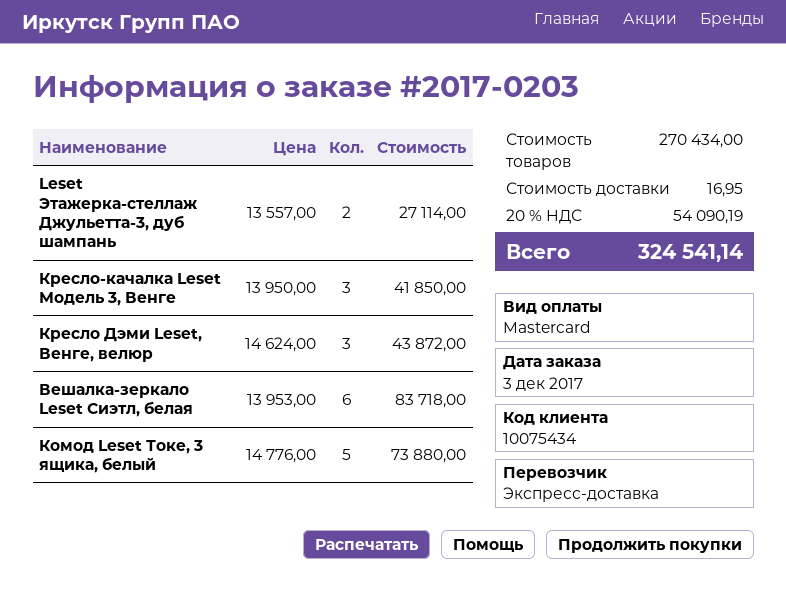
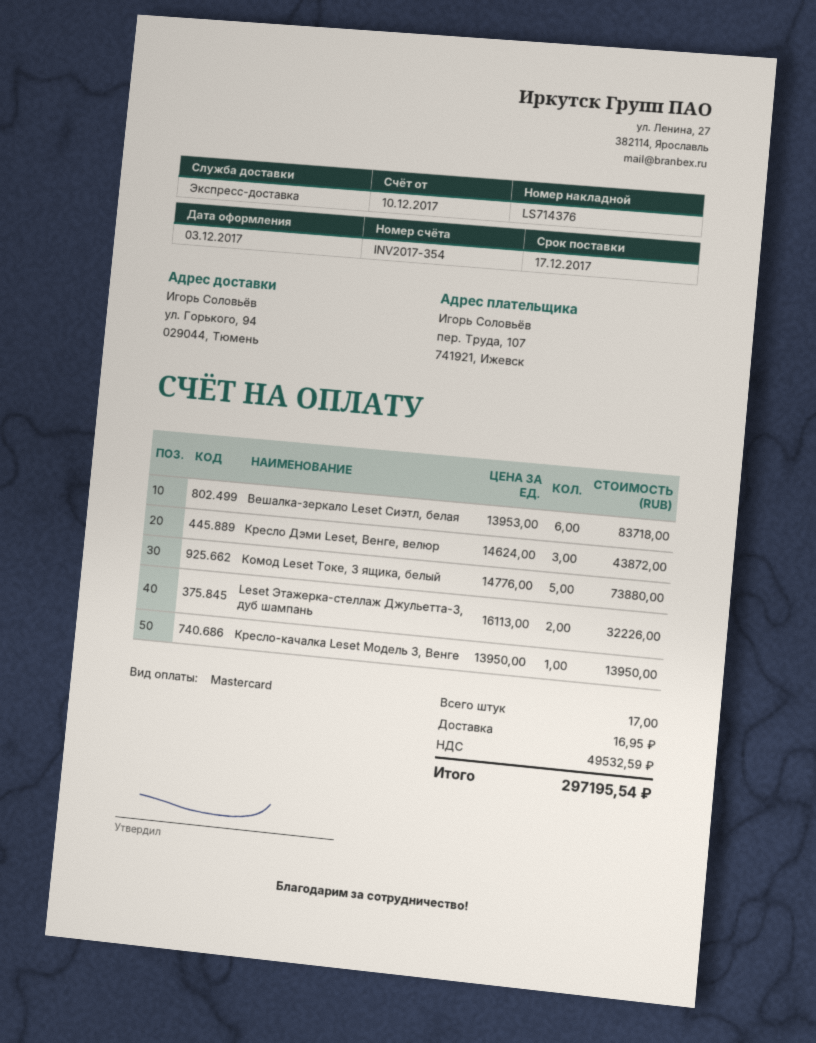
Leset Этажерка-стеллаж Джульетта-3, дуб шампань: 2 x 13557.00 = 27114.00 -> 2 x 16113.00 = 32226.00
Кресло-качалка Leset Модель 3, Венге: 3 x 13950.00 = 41850.00 -> 1 x 13950.00 = 13950.00
tax: 54090.19 -> 49532.59
total: 324541.14 -> 297195.54

